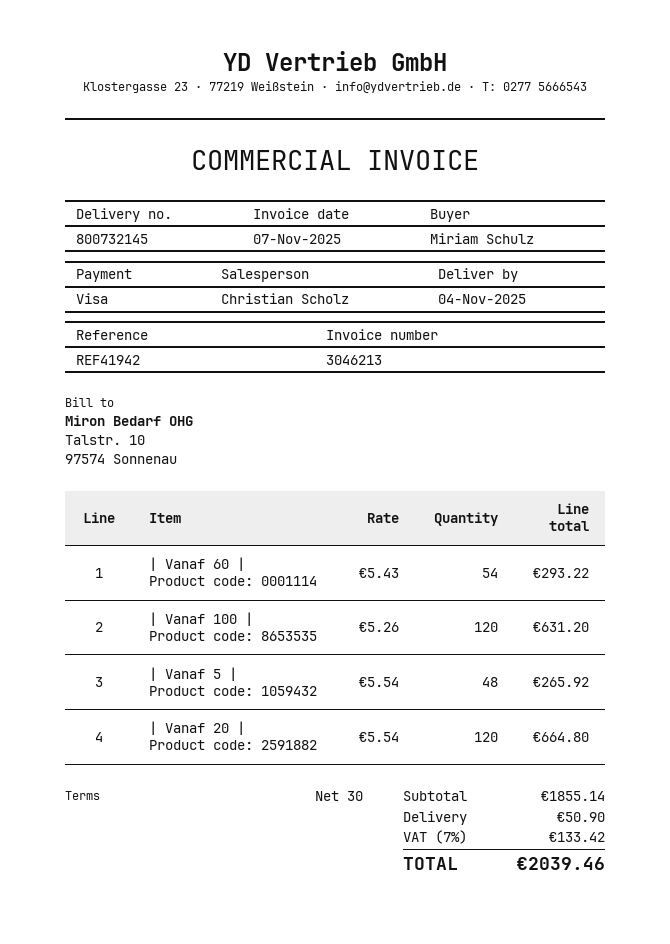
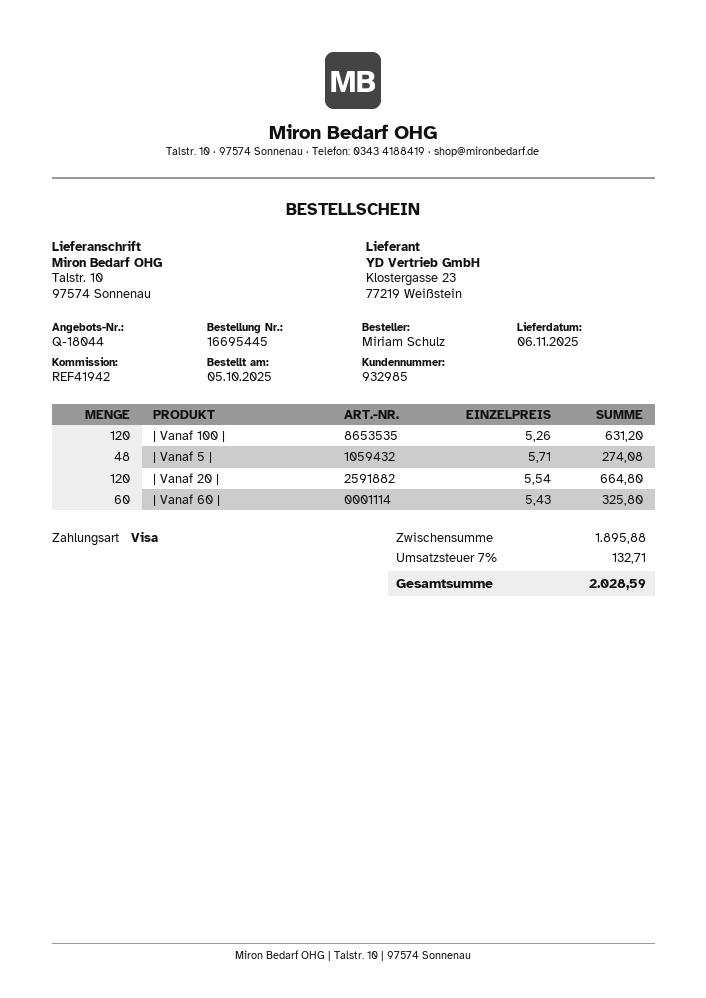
delivery date: 2025-11-04 -> 2025-11-06
| Vanaf 60 |: 54 x 5.43 = 293.22 -> 60 x 5.43 = 325.80
| Vanaf 5 |: 48 x 5.54 = 265.92 -> 48 x 5.71 = 274.08
subtotal: 1855.14 -> 1895.88
shipping: 50.90 -> none
tax: 7% = 133.42 -> 7% = 132.71
total: 2039.46 -> 2028.59

